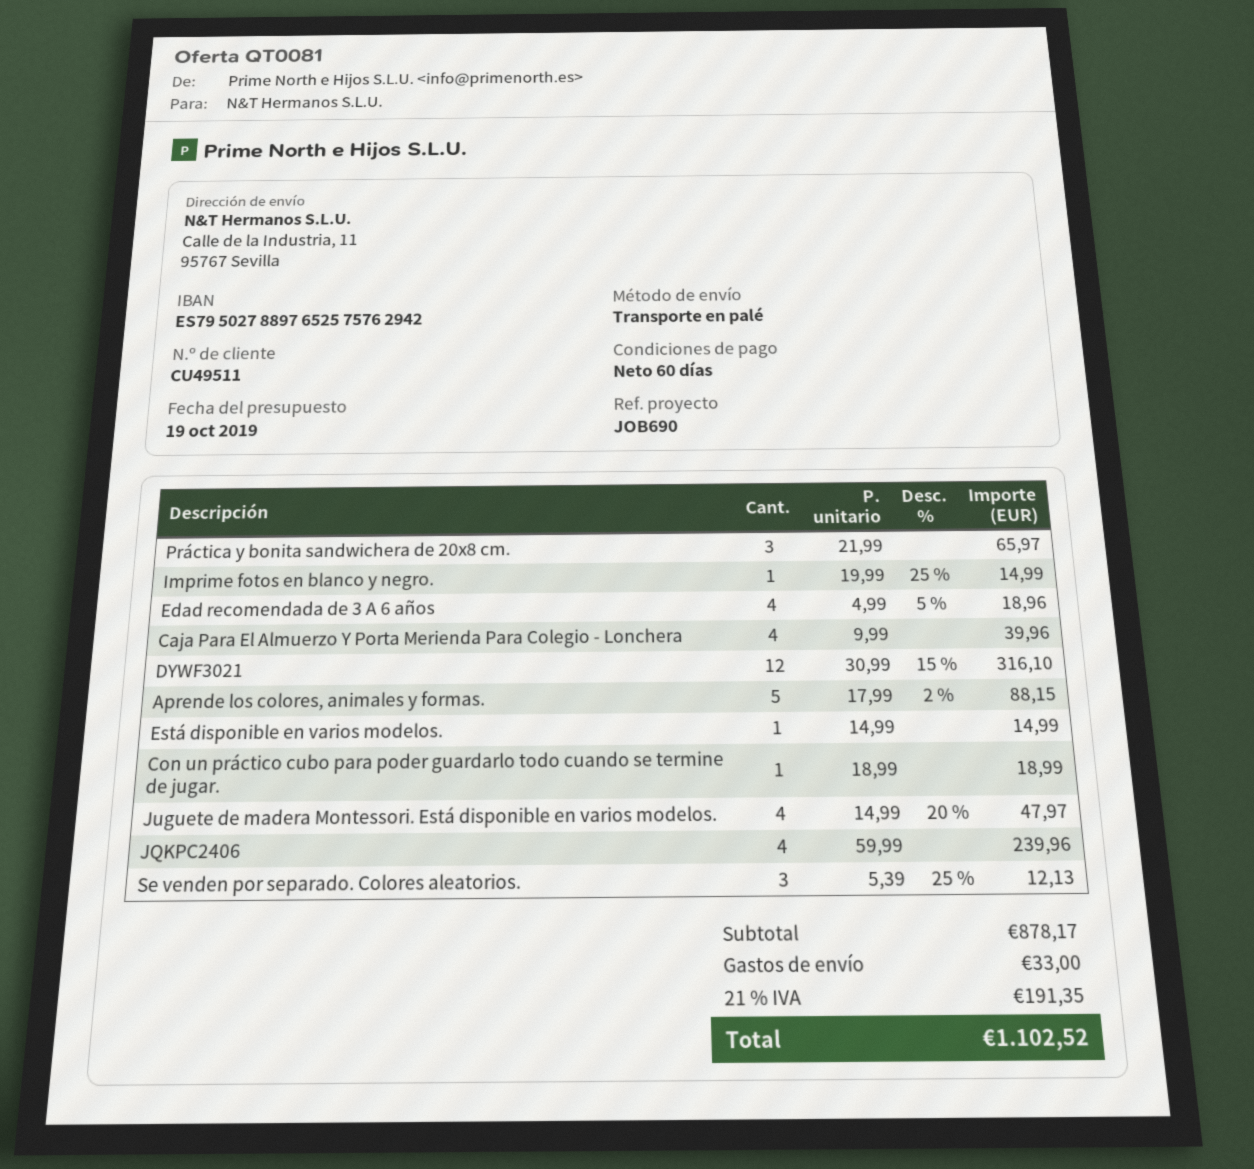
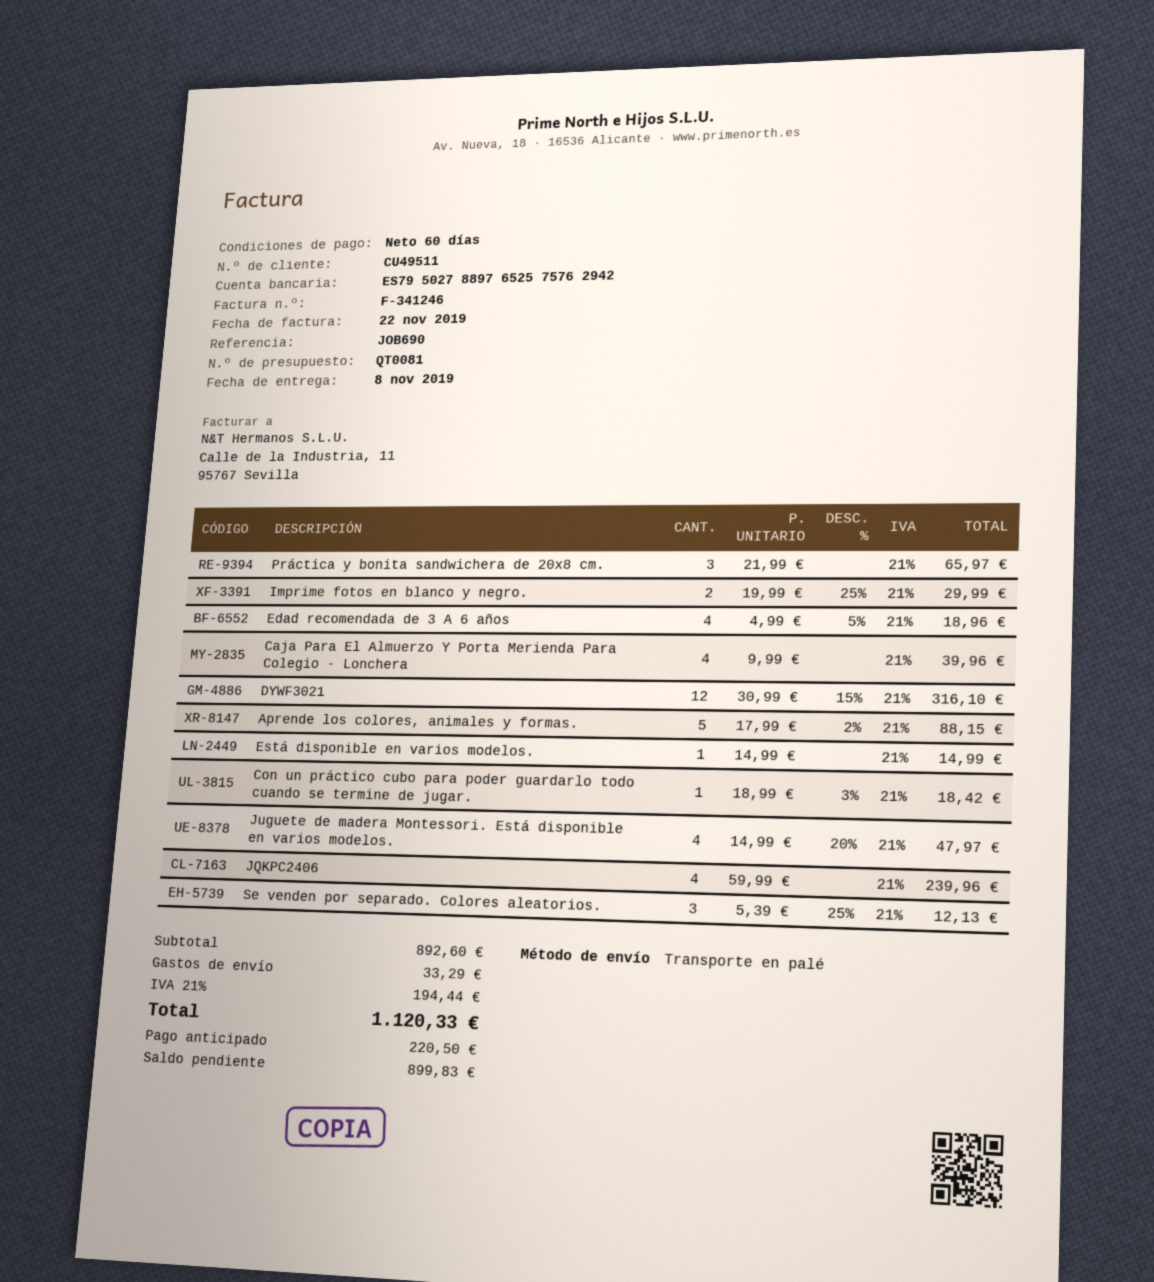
Imprime fotos en blanco y negro.: 1 x 19.99 - 25% = 14.99 -> 2 x 19.99 - 25% = 29.99
Con un práctico cubo para poder guardarlo todo cuando se termine de jugar.: 1 x 18.99 = 18.99 -> 1 x 18.99 - 3% = 18.42
subtotal: 878.17 -> 892.60
shipping: 33.00 -> 33.29
tax: 21% = 191.35 -> 21% = 194.44
total: 1102.52 -> 1120.33

